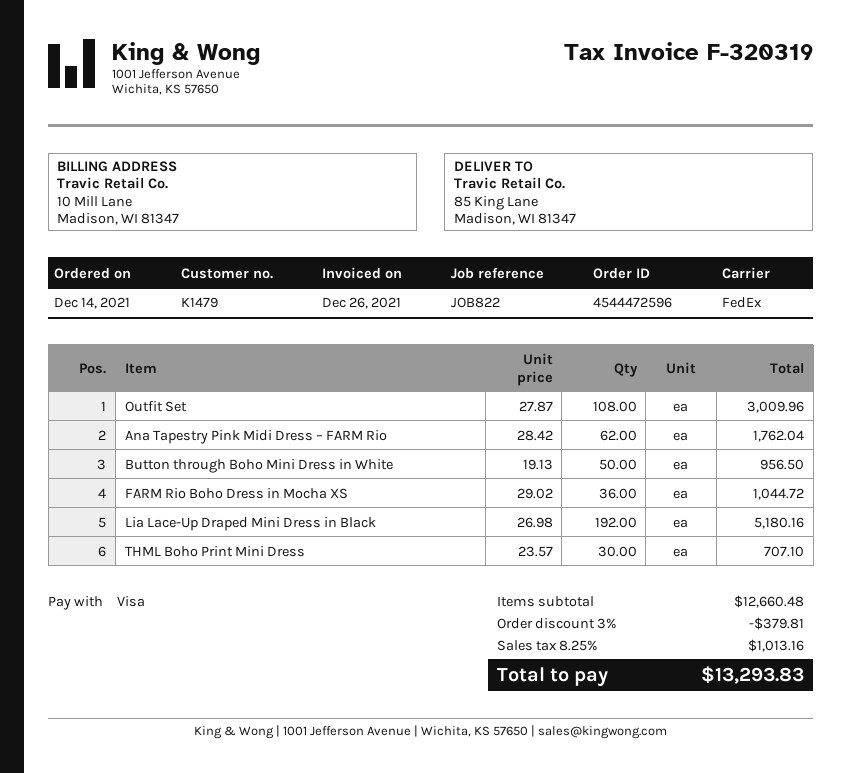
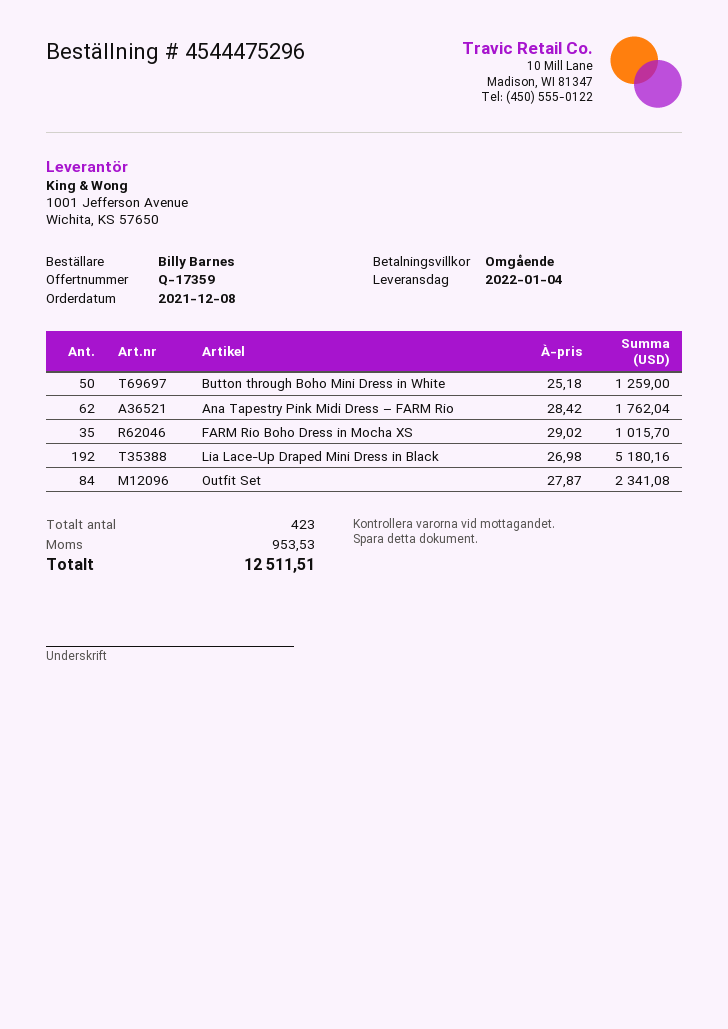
order number: 4544472596 -> 4544475296
order date: 2021-12-14 -> 2021-12-08
Outfit Set: 108 x 27.87 = 3009.96 -> 84 x 27.87 = 2341.08
Button through Boho Mini Dress in White: 50 x 19.13 = 956.50 -> 50 x 25.18 = 1259.00
FARM Rio Boho Dress in Mocha XS: 36 x 29.02 = 1044.72 -> 35 x 29.02 = 1015.70
THML Boho Print Mini Dress: 30 x 23.57 = 707.10 -> none
discount: 3% = 379.81 -> none
tax: 1013.16 -> 953.53
total: 13293.83 -> 12511.51

